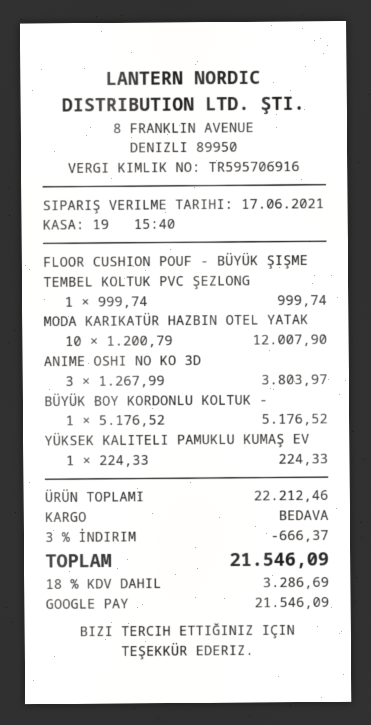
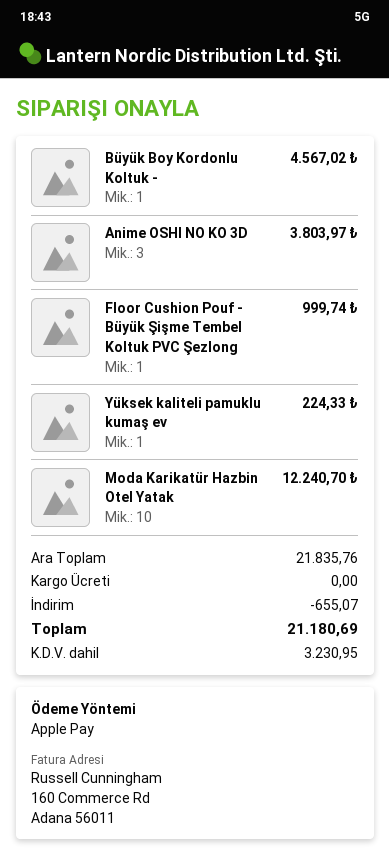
payment method: Google Pay -> Apple Pay
MODA KARIKATÜR HAZBIN OTEL YATAK: 10 for 12007.90 -> 10 for 12240.70
BÜYÜK BOY KORDONLU KOLTUK -: 1 for 5176.52 -> 1 for 4567.02
subtotal: 22212.46 -> 21835.76
discount: 666.37 -> 655.07
tax: 3286.69 -> 3230.95
total: 21546.09 -> 21180.69

